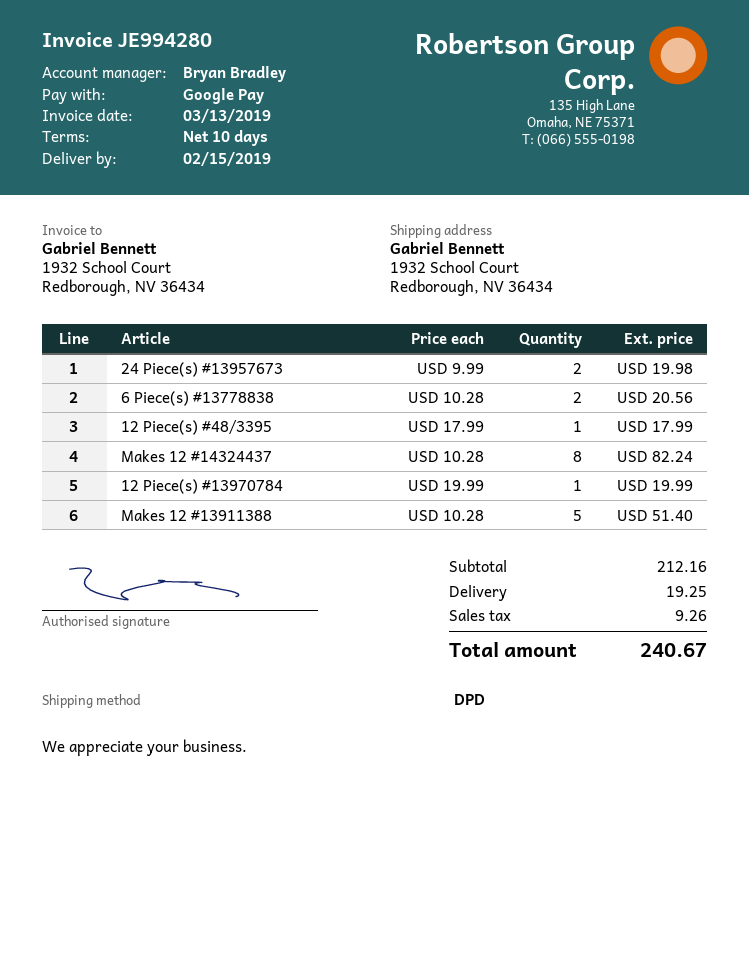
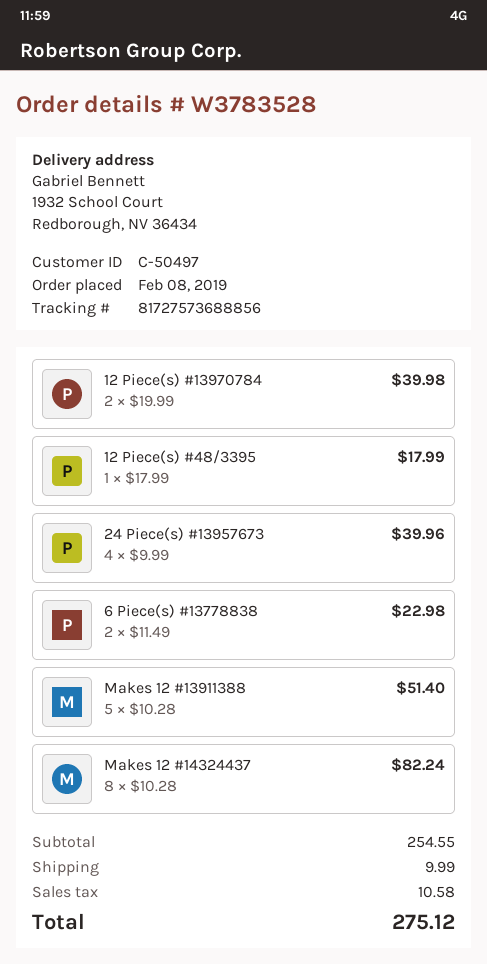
24 Piece(s) #13957673: 2 x 9.99 = 19.98 -> 4 x 9.99 = 39.96
6 Piece(s) #13778838: 2 x 10.28 = 20.56 -> 2 x 11.49 = 22.98
12 Piece(s) #13970784: 1 x 19.99 = 19.99 -> 2 x 19.99 = 39.98
subtotal: 212.16 -> 254.55
shipping: 19.25 -> 9.99
tax: 9.26 -> 10.58
total: 240.67 -> 275.12

